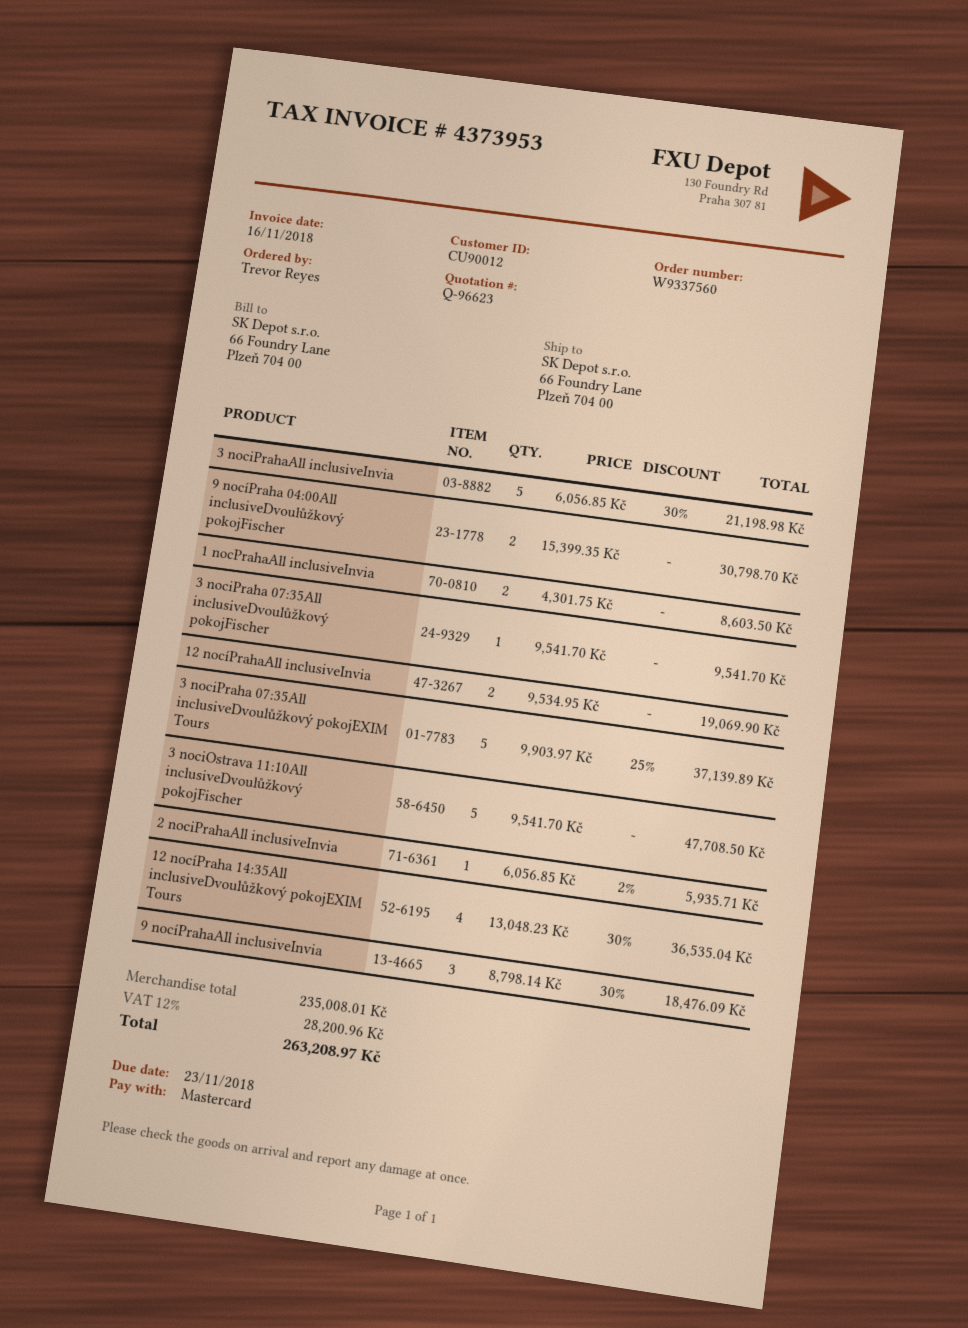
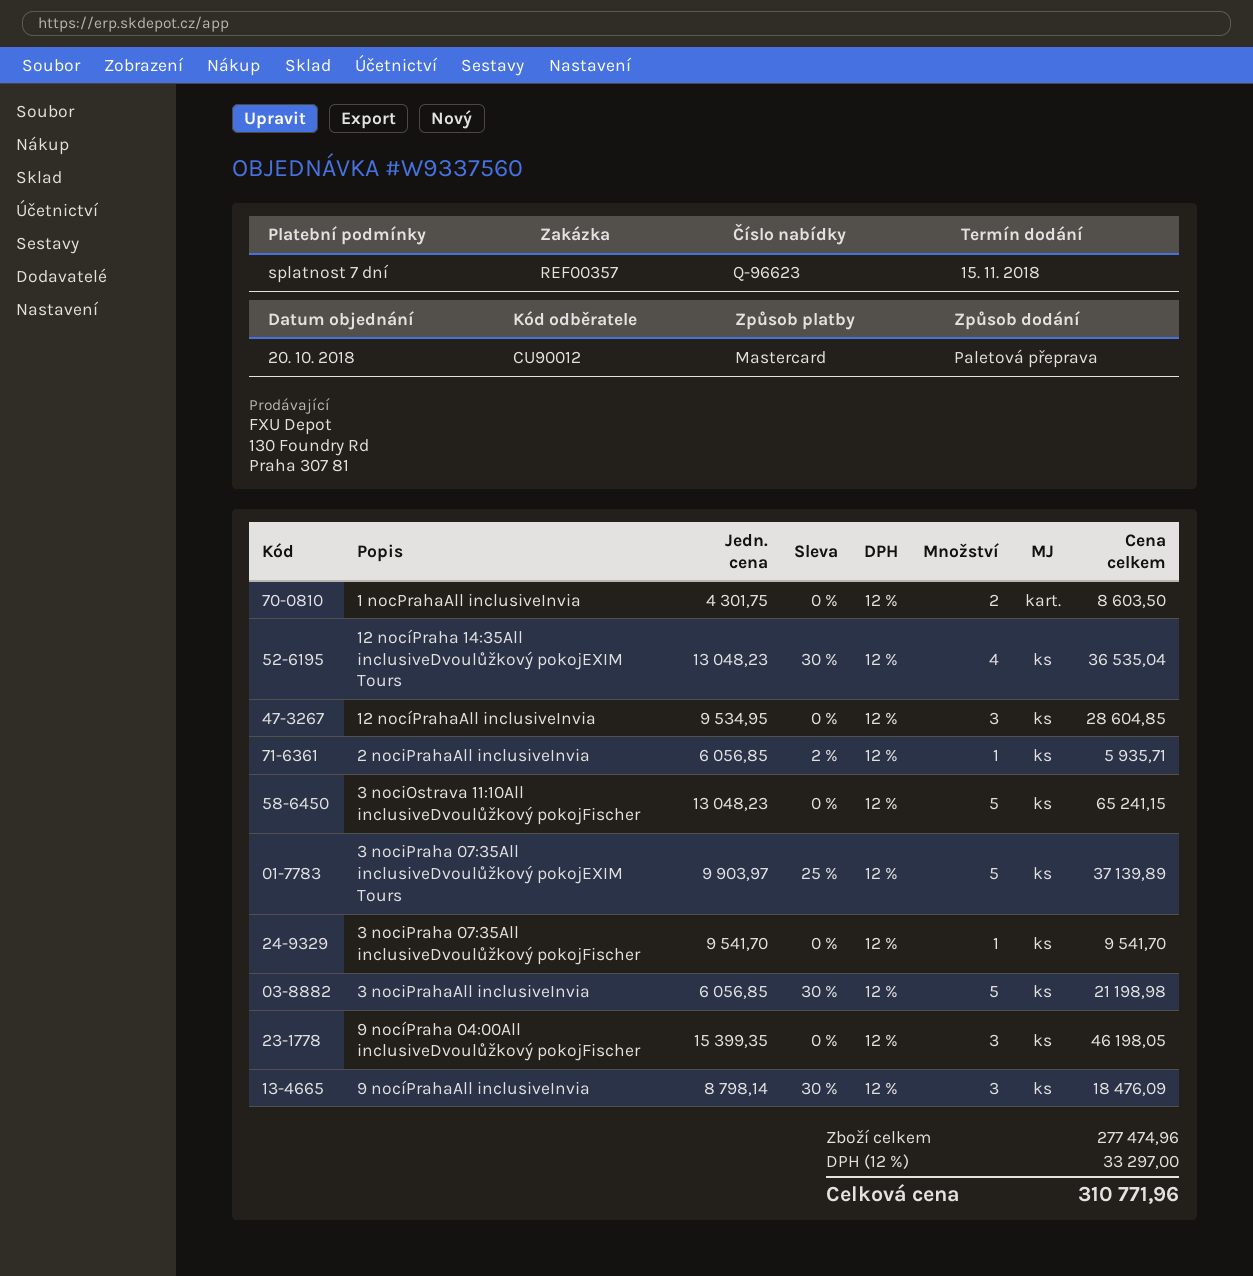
9 nocíPraha 04:00All inclusiveDvoulůžkový pokojFischer: 2 x 15399.35 = 30798.70 -> 3 x 15399.35 = 46198.05
12 nocíPrahaAll inclusiveInvia: 2 x 9534.95 = 19069.90 -> 3 x 9534.95 = 28604.85
3 nociOstrava 11:10All inclusiveDvoulůžkový pokojFischer: 5 x 9541.70 = 47708.50 -> 5 x 13048.23 = 65241.15
subtotal: 235008.01 -> 277474.96
tax: 12% = 28200.96 -> 12% = 33297.00
total: 263208.97 -> 310771.96

